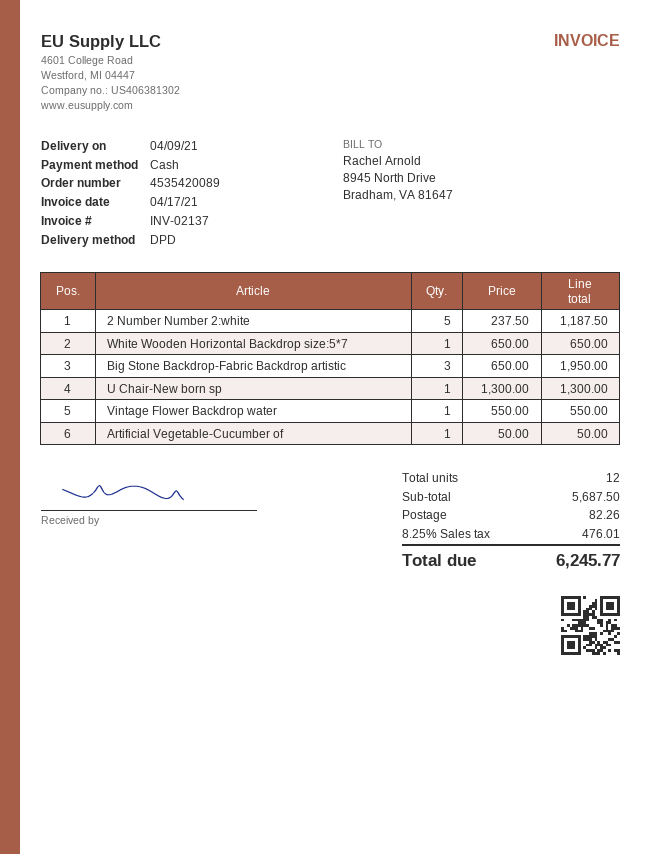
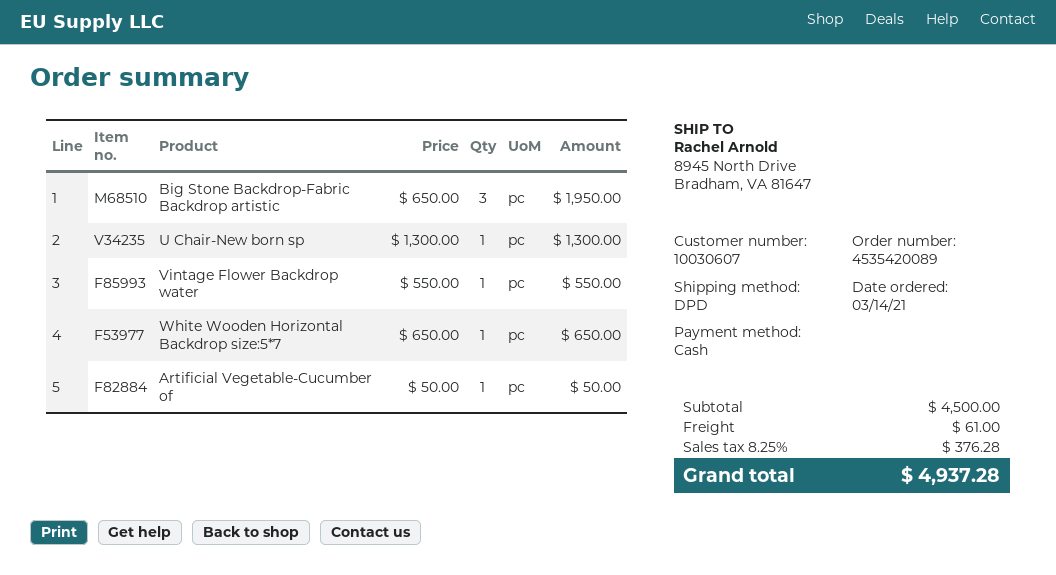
2 Number Number 2:white: 5 x 237.50 = 1187.50 -> none
subtotal: 5687.50 -> 4500.00
shipping: 82.26 -> 61.00
tax: 8.25% = 476.01 -> 8.25% = 376.28
total: 6245.77 -> 4937.28

